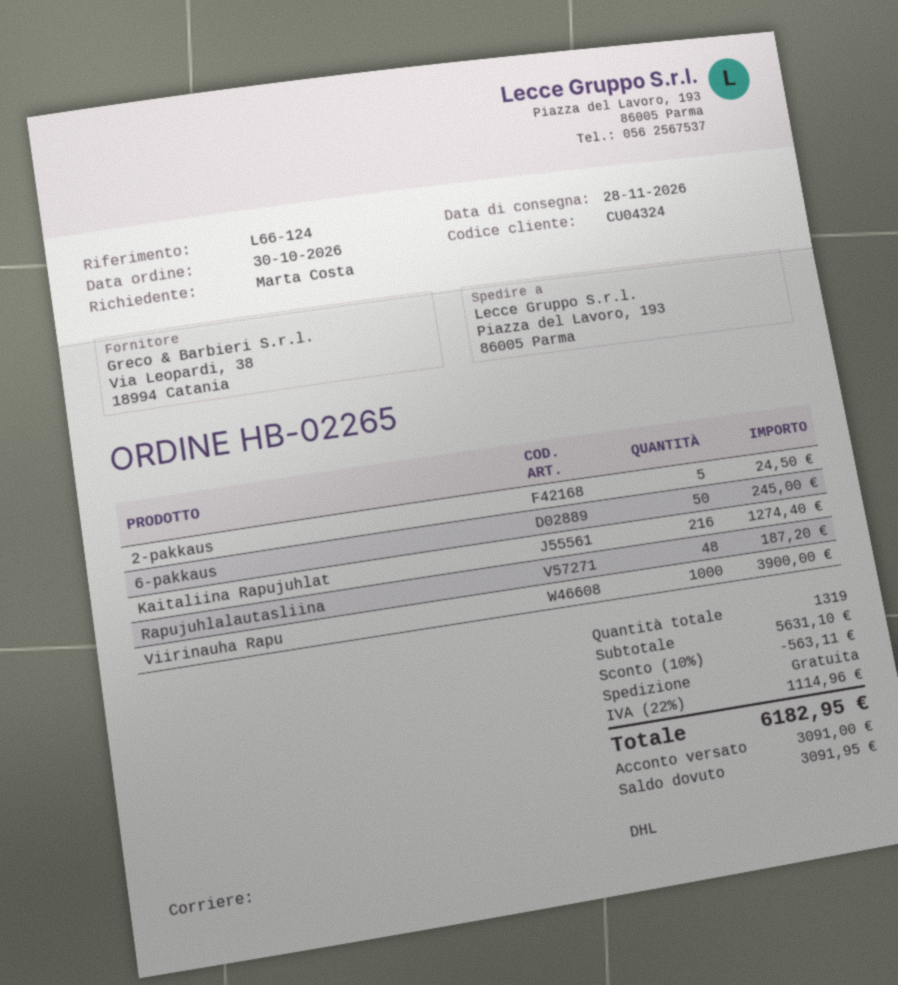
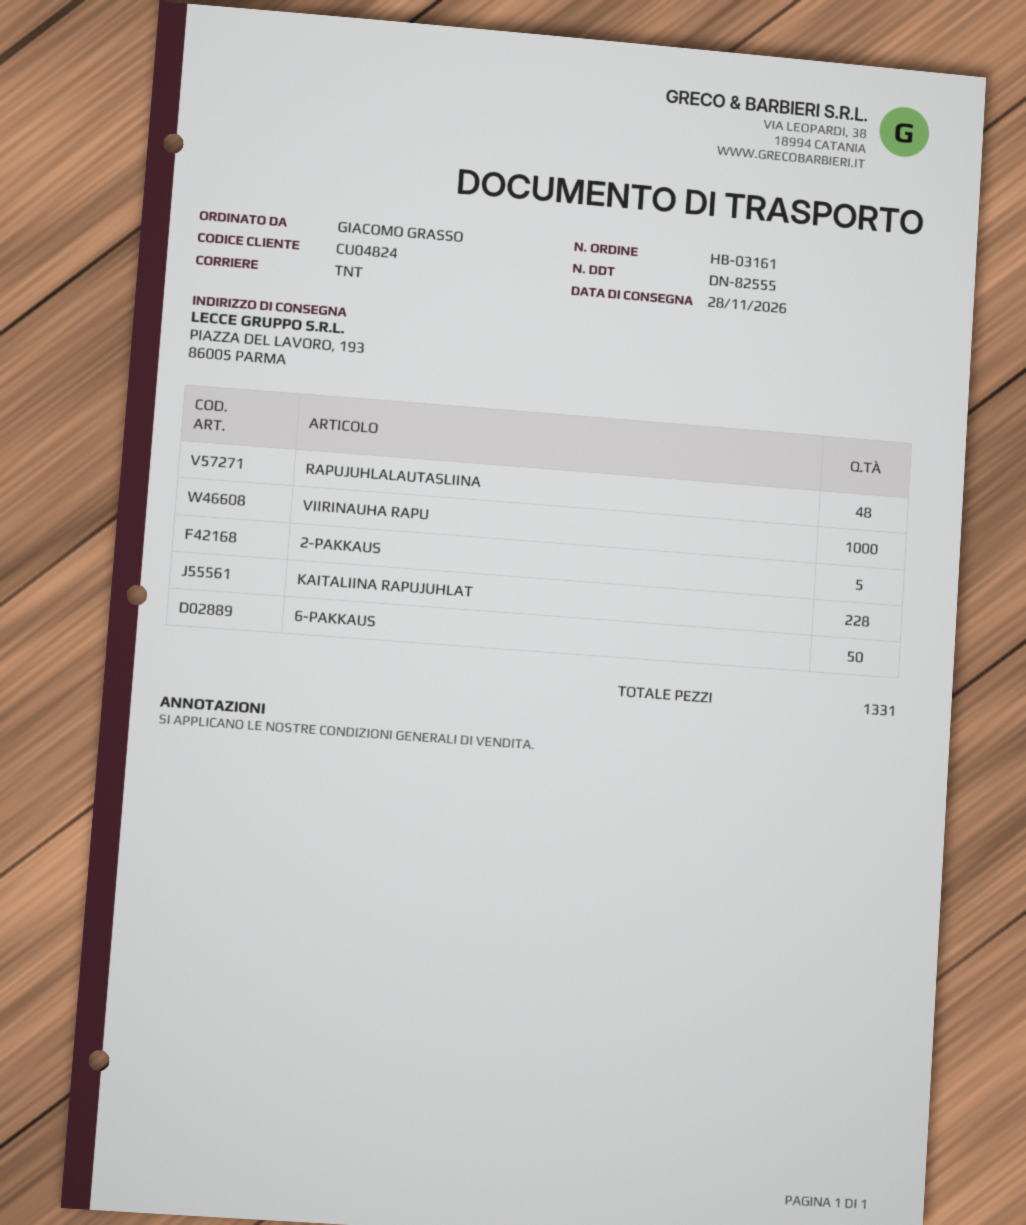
order number: HB-02265 -> HB-03161
customer number: CU04324 -> CU04824
ordered by: Marta Costa -> GIACOMO GRASSO
shipping method: DHL -> TNT
Kaitaliina Rapujuhlat: 216 -> 228
total quantity: 1319 -> 1331

